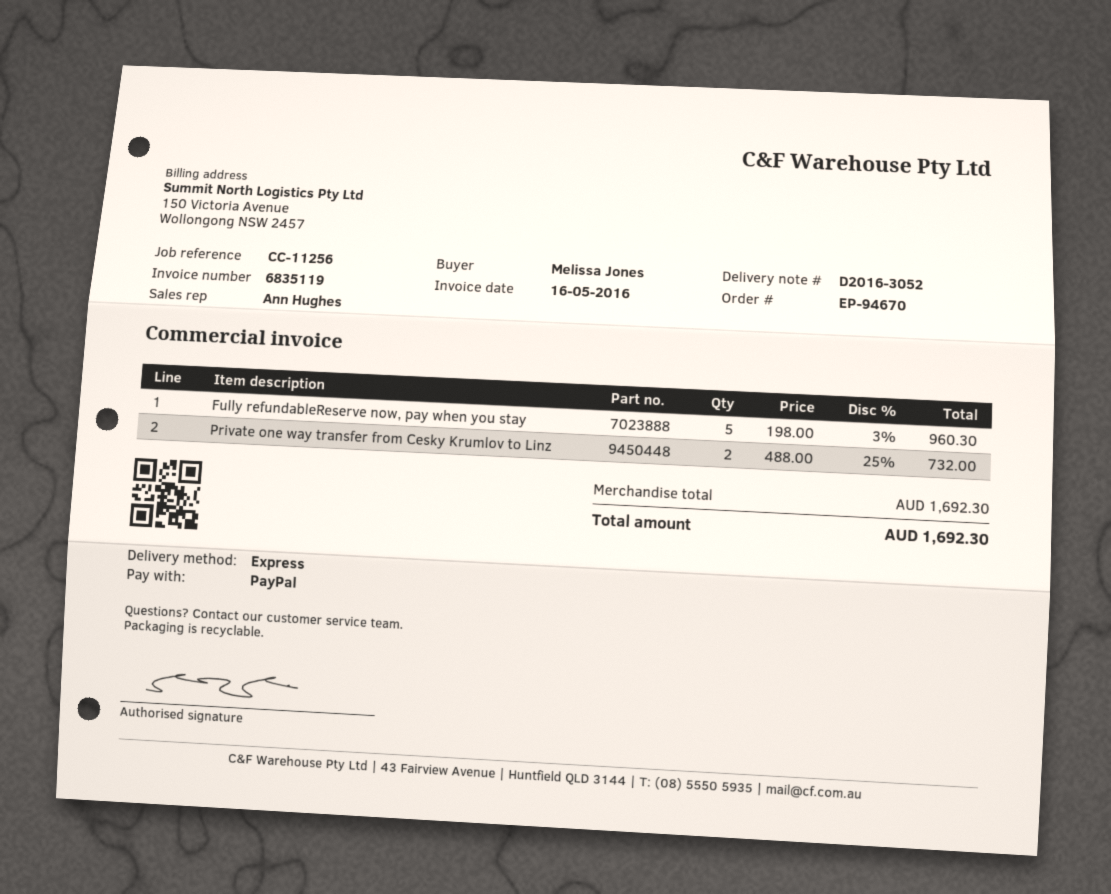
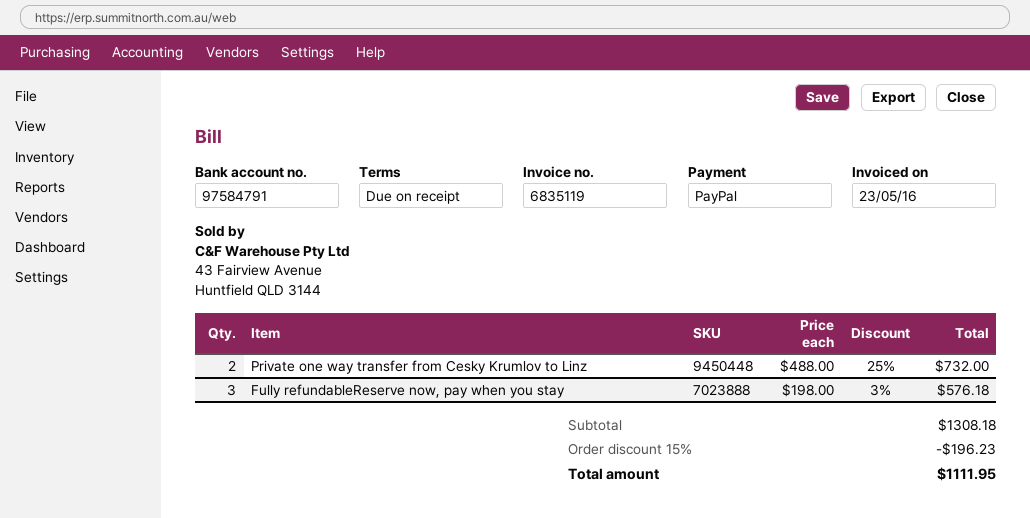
invoice date: 2016-05-16 -> 2016-05-23
Fully refundableReserve now, pay when you stay: 5 x 198.00 - 3% = 960.30 -> 3 x 198.00 - 3% = 576.18
subtotal: 1692.30 -> 1308.18
discount: none -> 15% = 196.23
total: 1692.30 -> 1111.95

